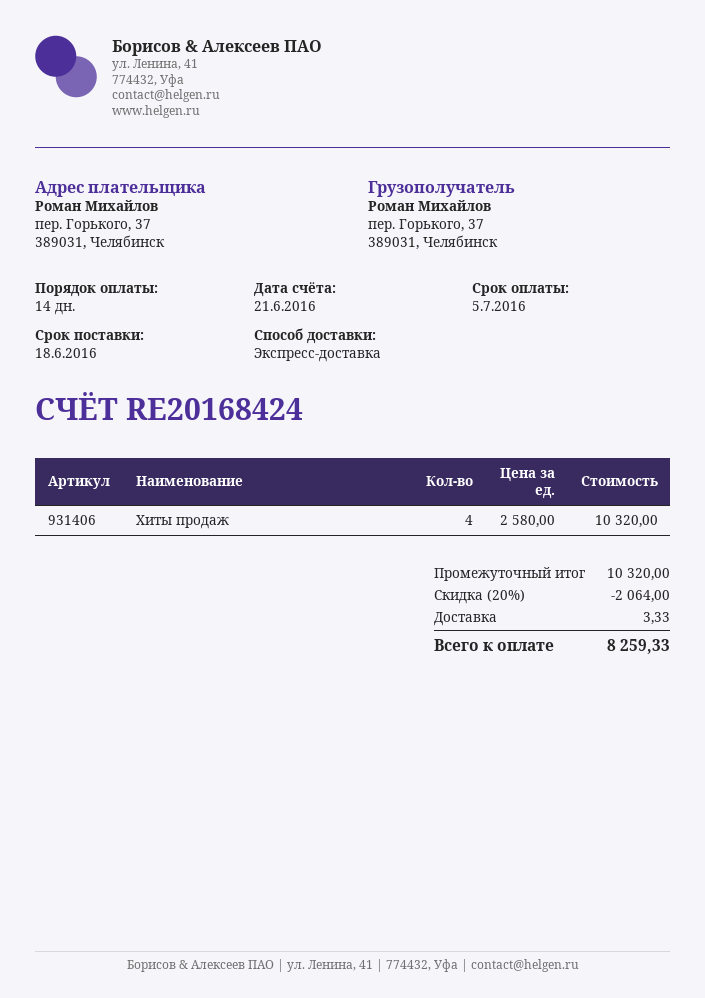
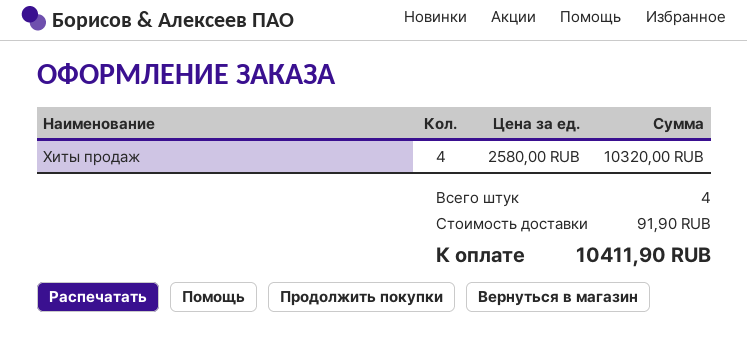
discount: 20% = 2064.00 -> none
shipping: 3.33 -> 91.90
total: 8259.33 -> 10411.90

